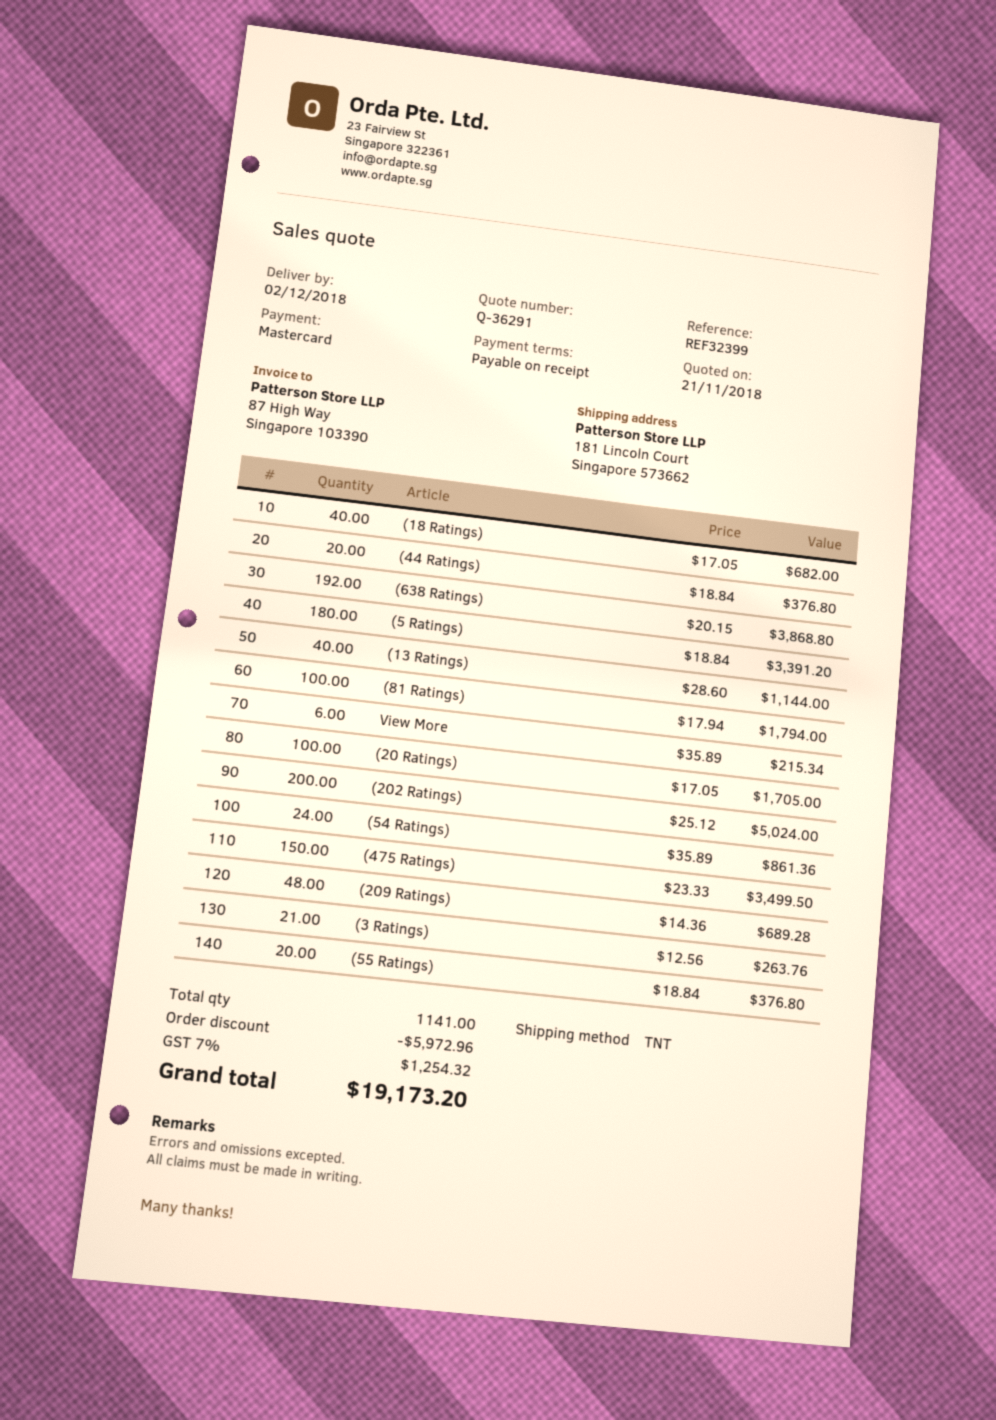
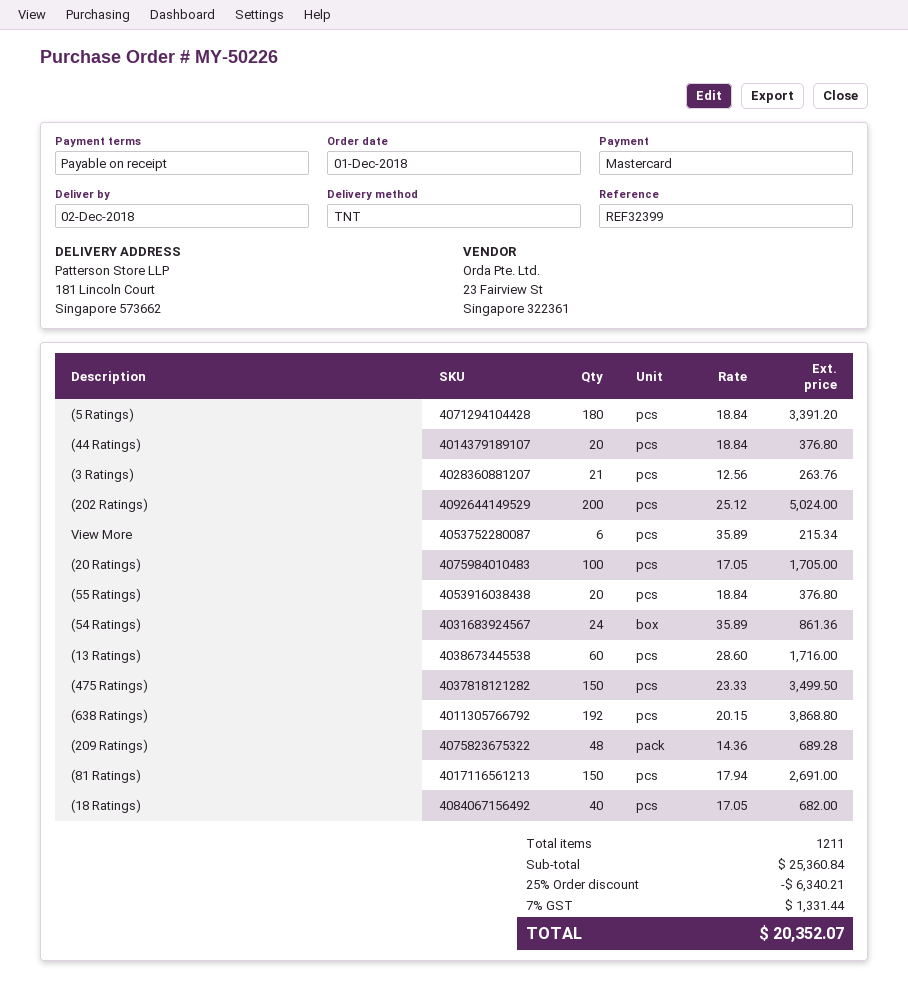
(13 Ratings): 40 x 28.60 = 1144.00 -> 60 x 28.60 = 1716.00
(81 Ratings): 100 x 17.94 = 1794.00 -> 150 x 17.94 = 2691.00
total quantity: 1141 -> 1211
discount: 5972.96 -> 6340.21
tax: 7% = 1254.32 -> 7% = 1331.44
total: 19173.20 -> 20352.07

